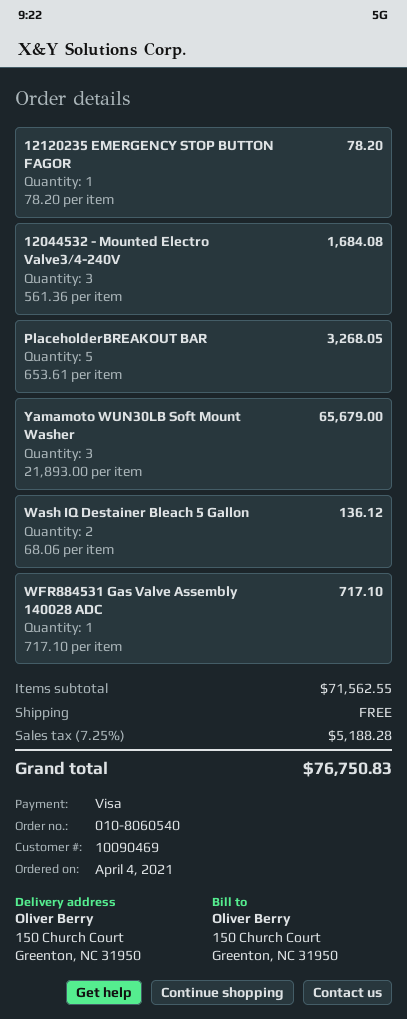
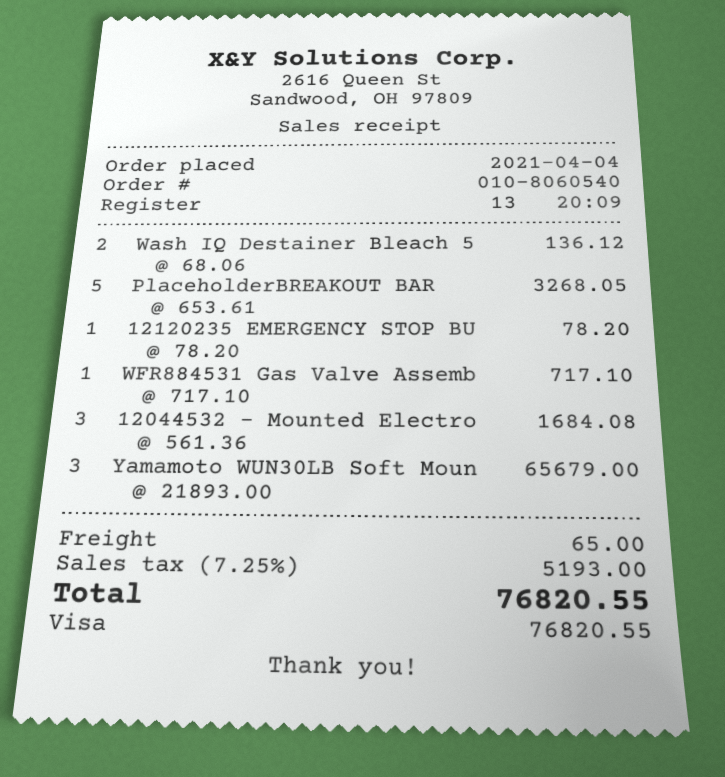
shipping: 0.00 -> 65.00
tax: 7.25% = 5188.28 -> 7.25% = 5193.00
total: 76750.83 -> 76820.55

